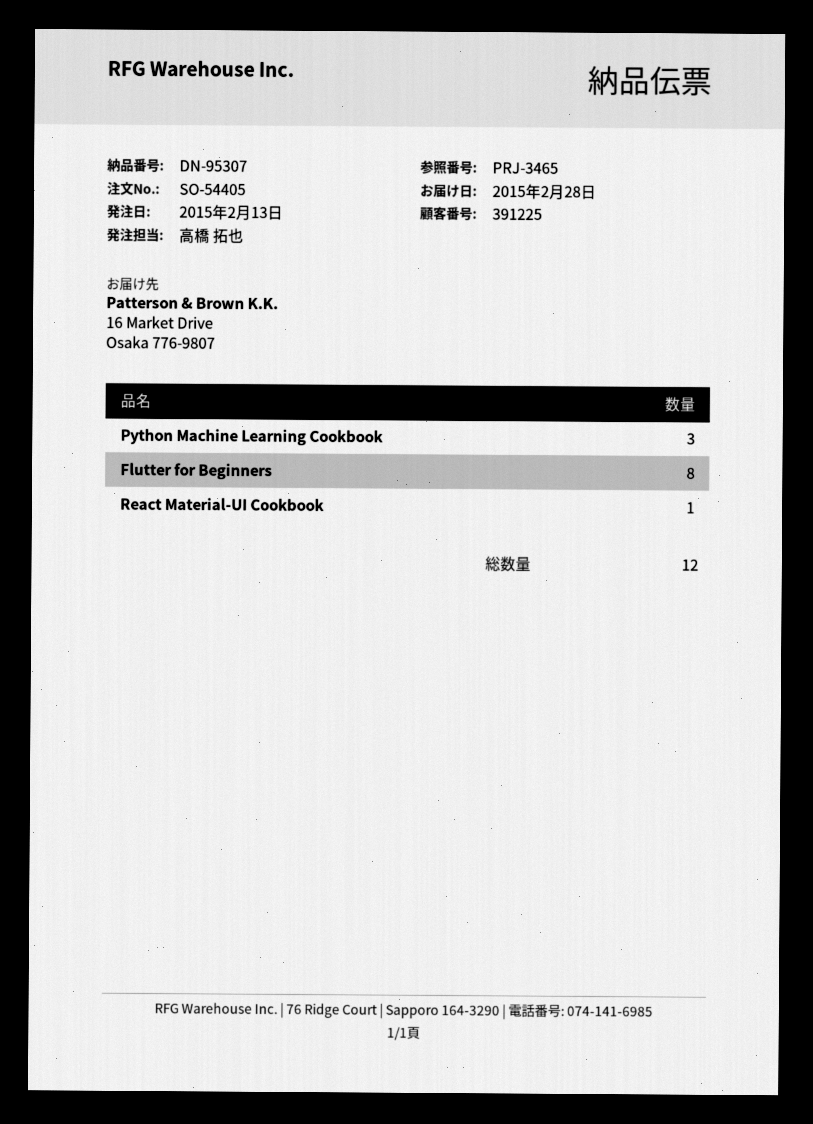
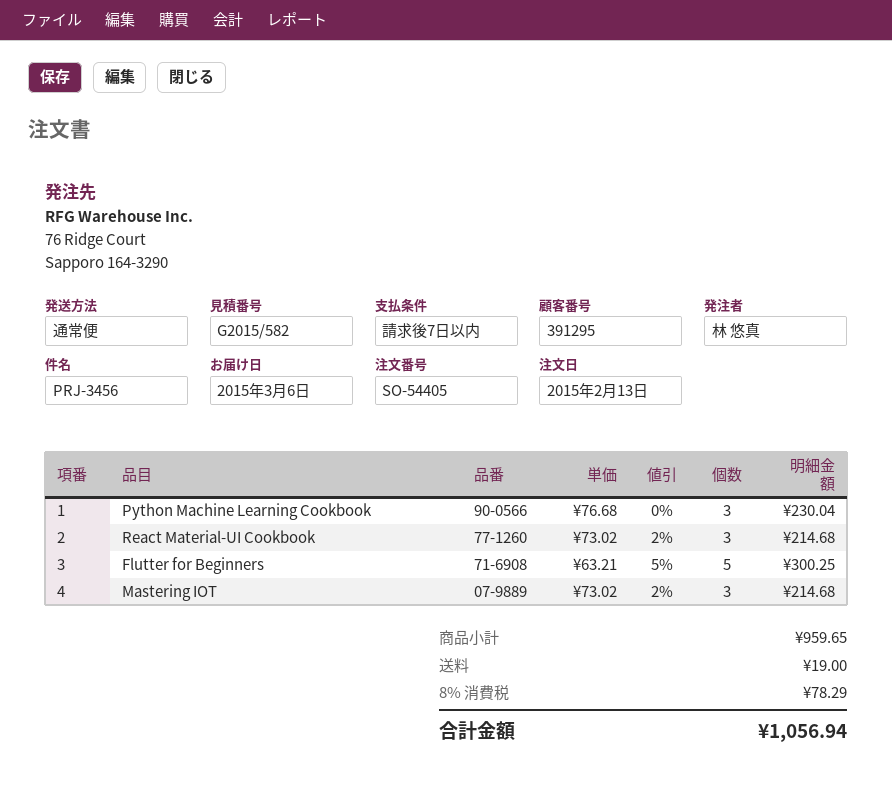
delivery date: 2015-02-28 -> 2015-03-06
customer number: 391225 -> 391295
reference: PRJ-3465 -> PRJ-3456
ordered by: 高橋 拓也 -> 林 悠真
Flutter for Beginners: 8 -> 5
React Material-UI Cookbook: 1 -> 3
Mastering IOT: none -> 3

